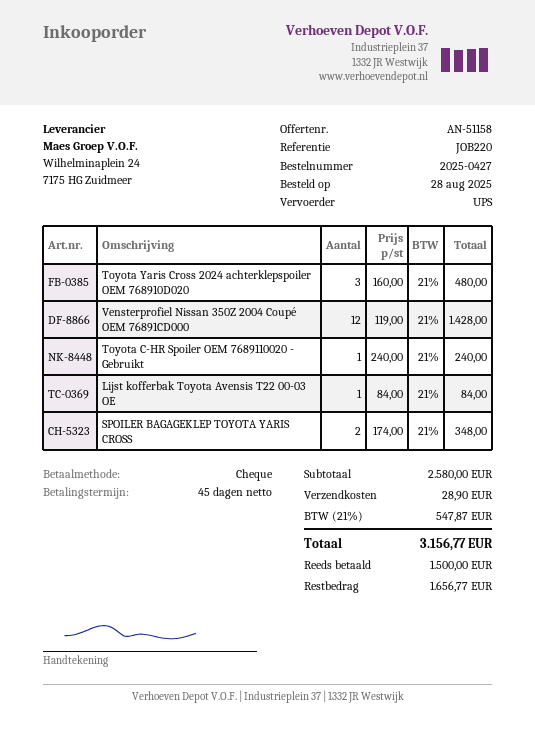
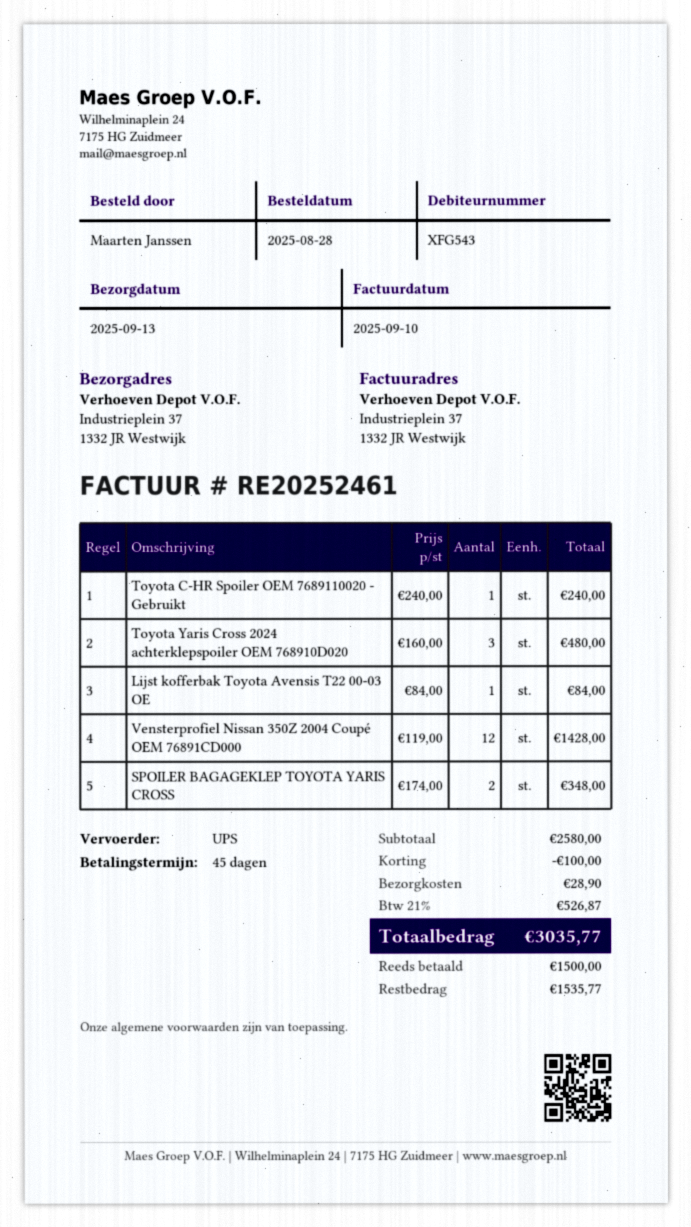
discount: none -> 100.00
tax: 21% = 547.87 -> 21% = 526.87
total: 3156.77 -> 3035.77
balance: 1656.77 -> 1535.77

